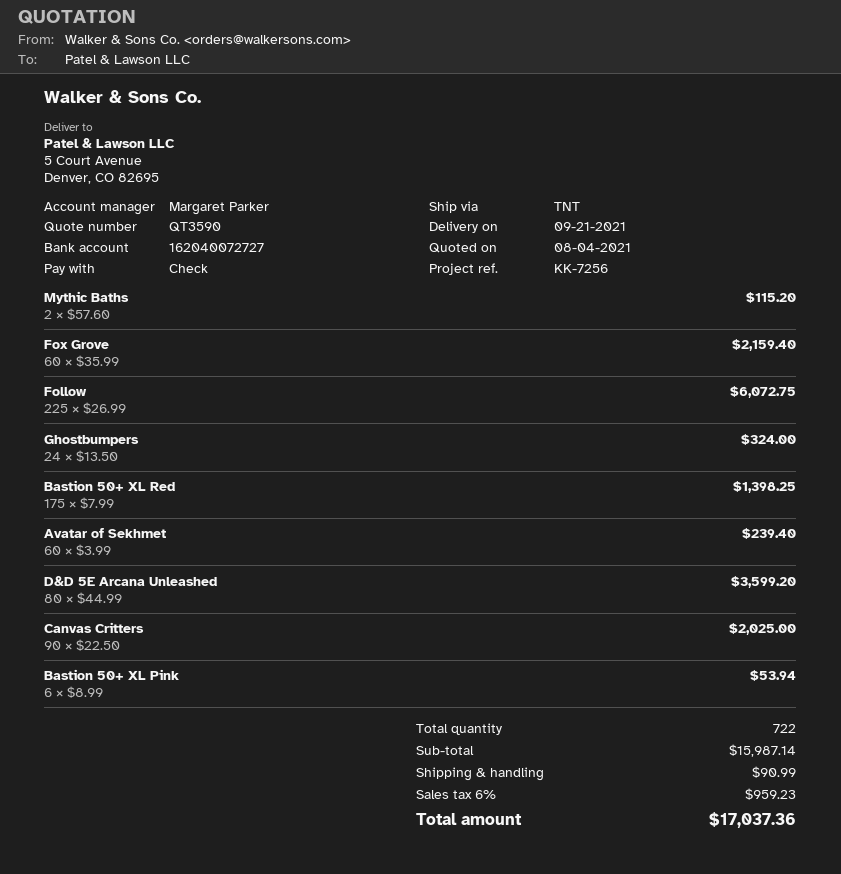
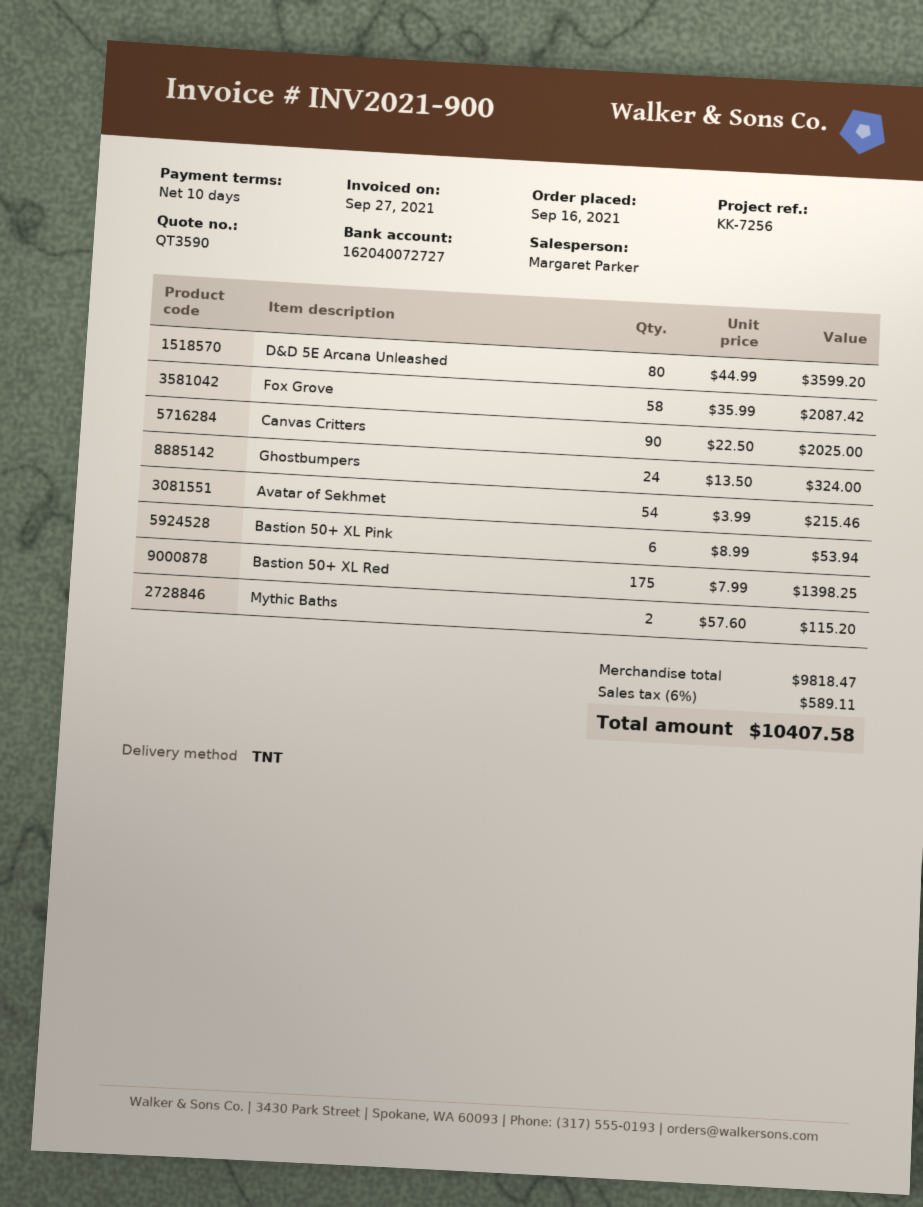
Fox Grove: 60 x 35.99 = 2159.40 -> 58 x 35.99 = 2087.42
Follow: 225 x 26.99 = 6072.75 -> none
Avatar of Sekhmet: 60 x 3.99 = 239.40 -> 54 x 3.99 = 215.46
subtotal: 15987.14 -> 9818.47
shipping: 90.99 -> none
tax: 6% = 959.23 -> 6% = 589.11
total: 17037.36 -> 10407.58

